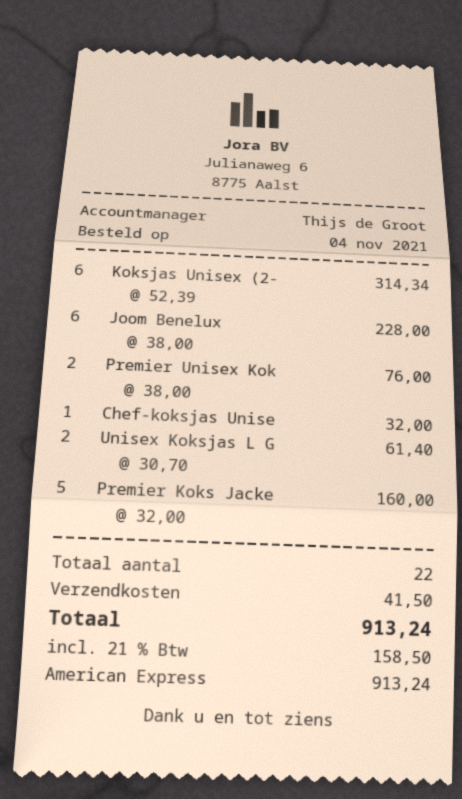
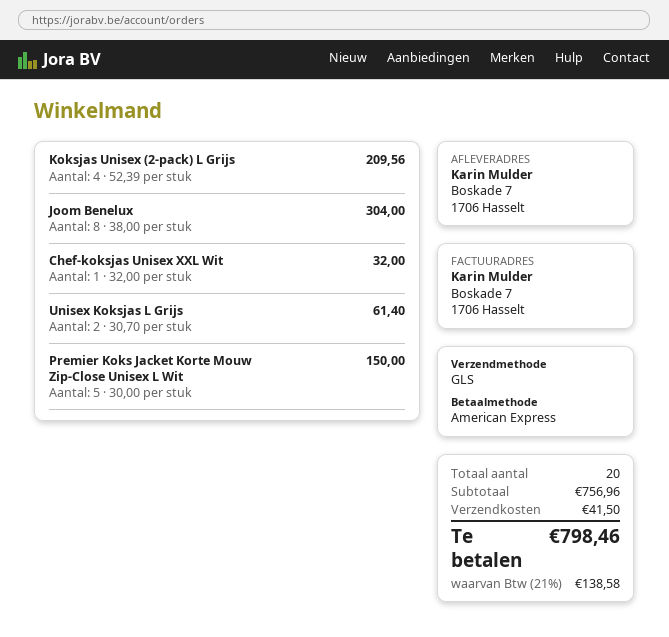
Koksjas Unisex (2-: 6 x 52.39 = 314.34 -> 4 x 52.39 = 209.56
Joom Benelux: 6 x 38.00 = 228.00 -> 8 x 38.00 = 304.00
Premier Unisex Kok: 2 x 38.00 = 76.00 -> none
Premier Koks Jacke: 5 x 32.00 = 160.00 -> 5 x 30.00 = 150.00
total quantity: 22 -> 20
tax: 21% = 158.50 -> 21% = 138.58
total: 913.24 -> 798.46

